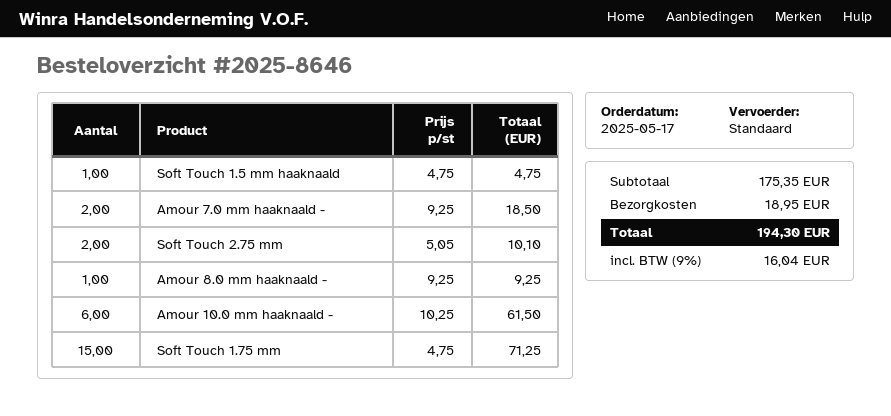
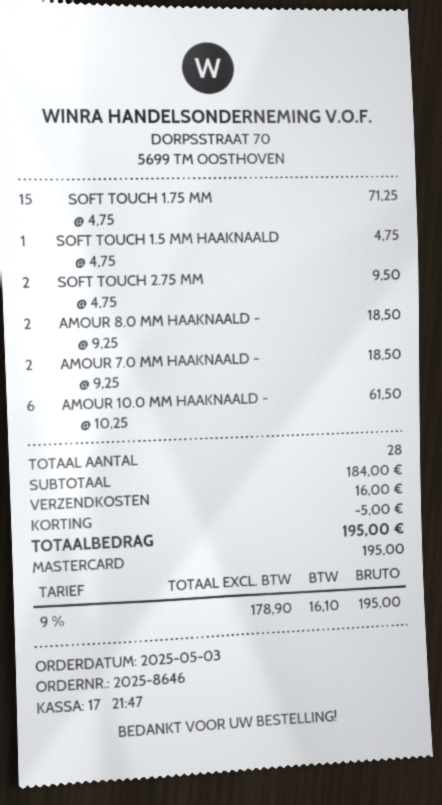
order date: 2025-05-17 -> 2025-05-03
Soft Touch 2.75 mm: 2 x 5.05 = 10.10 -> 2 x 4.75 = 9.50
Amour 8.0 mm haaknaald -: 1 x 9.25 = 9.25 -> 2 x 9.25 = 18.50
subtotal: 175.35 -> 184.00
discount: none -> 5.00
shipping: 18.95 -> 16.00
tax: 9% = 16.04 -> 9% = 16.10
total: 194.30 -> 195.00

